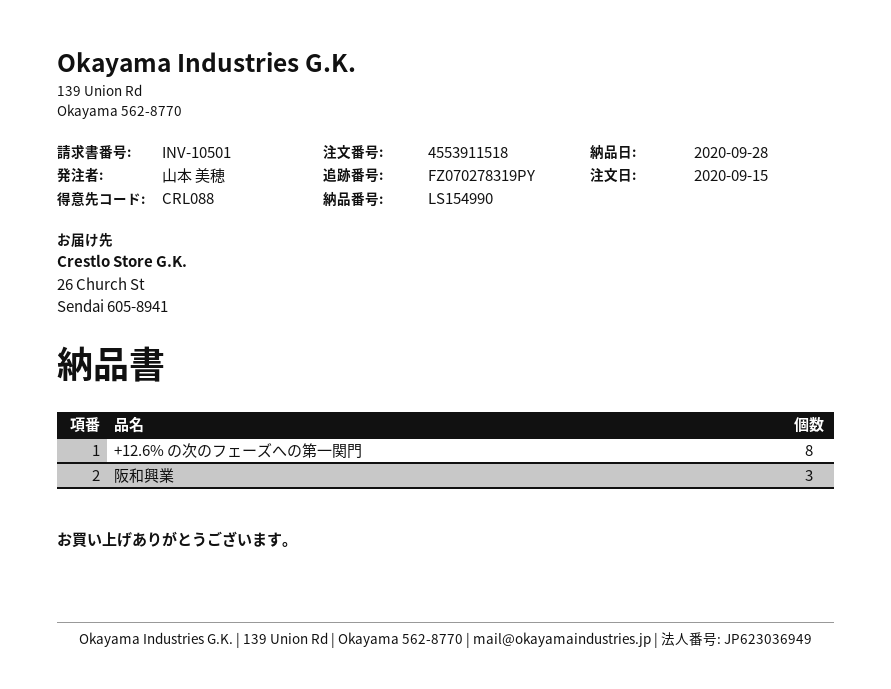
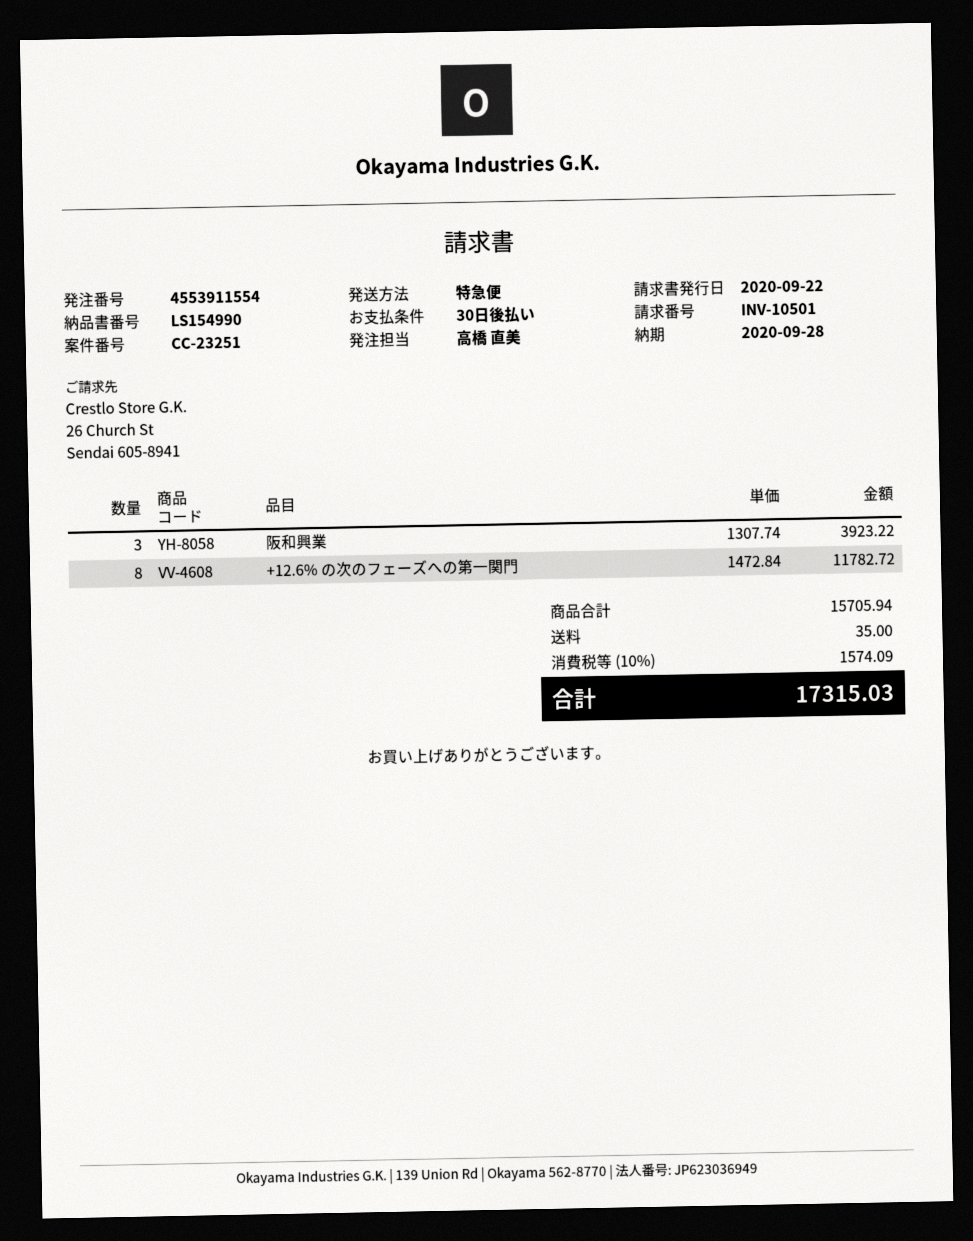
order number: 4553911518 -> 4553911554
ordered by: 山本 美穂 -> 高橋 直美

